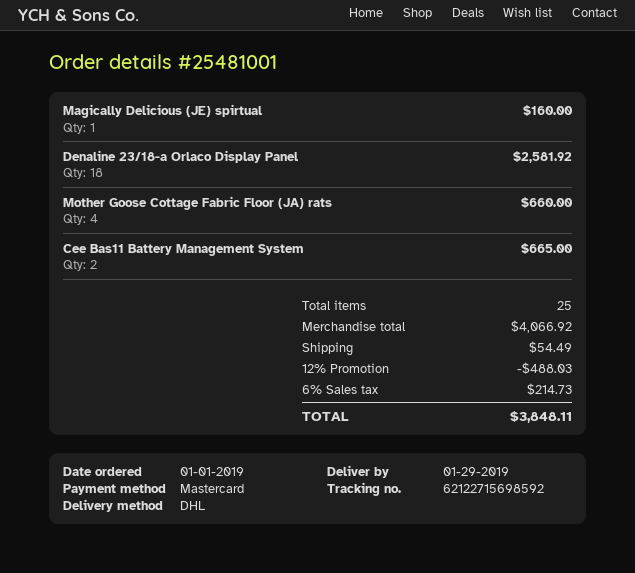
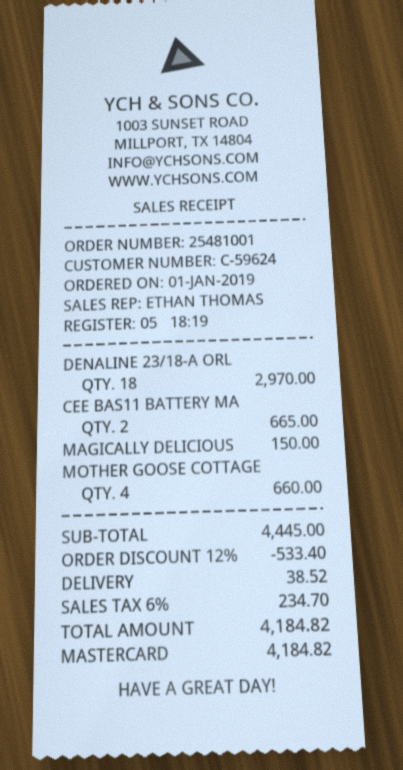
Magically Delicious (JE) spirtual: 1 for 160.00 -> 1 for 150.00
Denaline 23/18-a Orlaco Display Panel: 18 for 2581.92 -> 18 for 2970.00
subtotal: 4066.92 -> 4445.00
discount: 12% = 488.03 -> 12% = 533.40
shipping: 54.49 -> 38.52
tax: 6% = 214.73 -> 6% = 234.70
total: 3848.11 -> 4184.82

